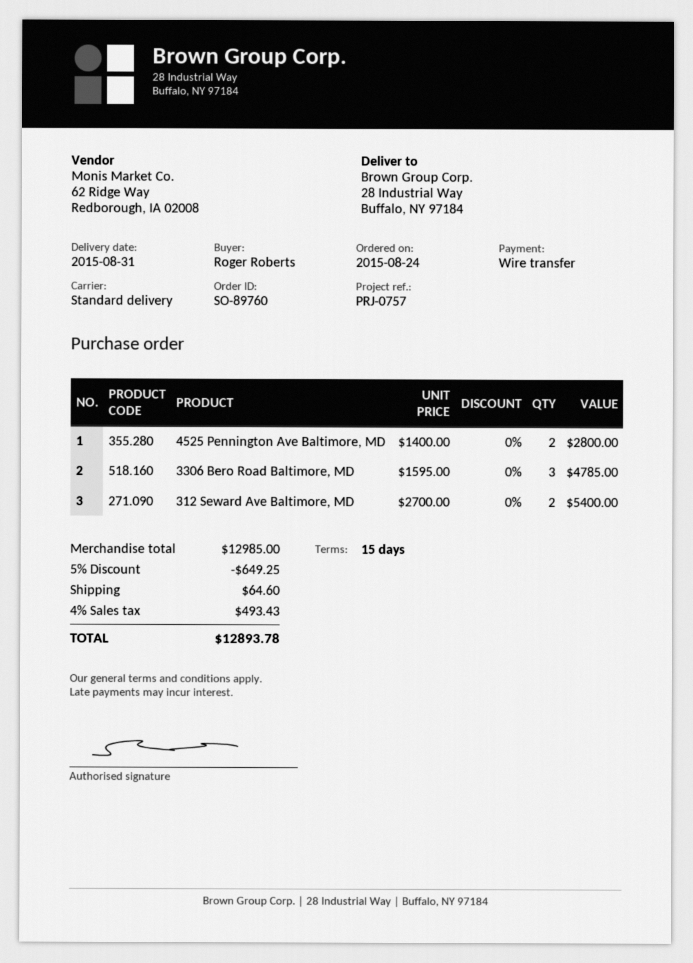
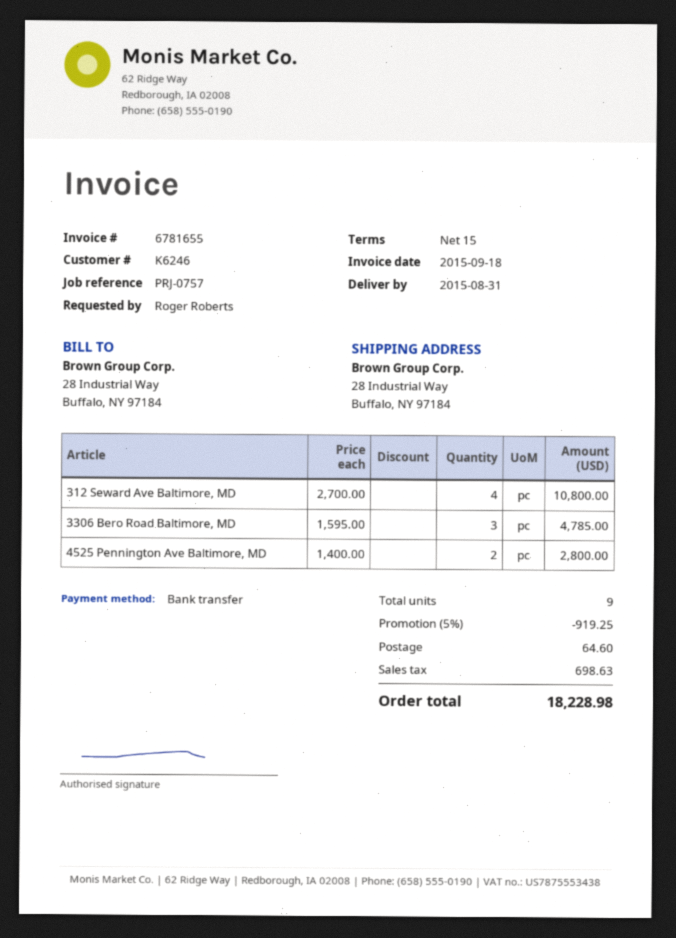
312 Seward Ave Baltimore, MD: 2 x 2700.00 = 5400.00 -> 4 x 2700.00 = 10800.00
discount: 5% = 649.25 -> 5% = 919.25
tax: 493.43 -> 698.63
total: 12893.78 -> 18228.98

